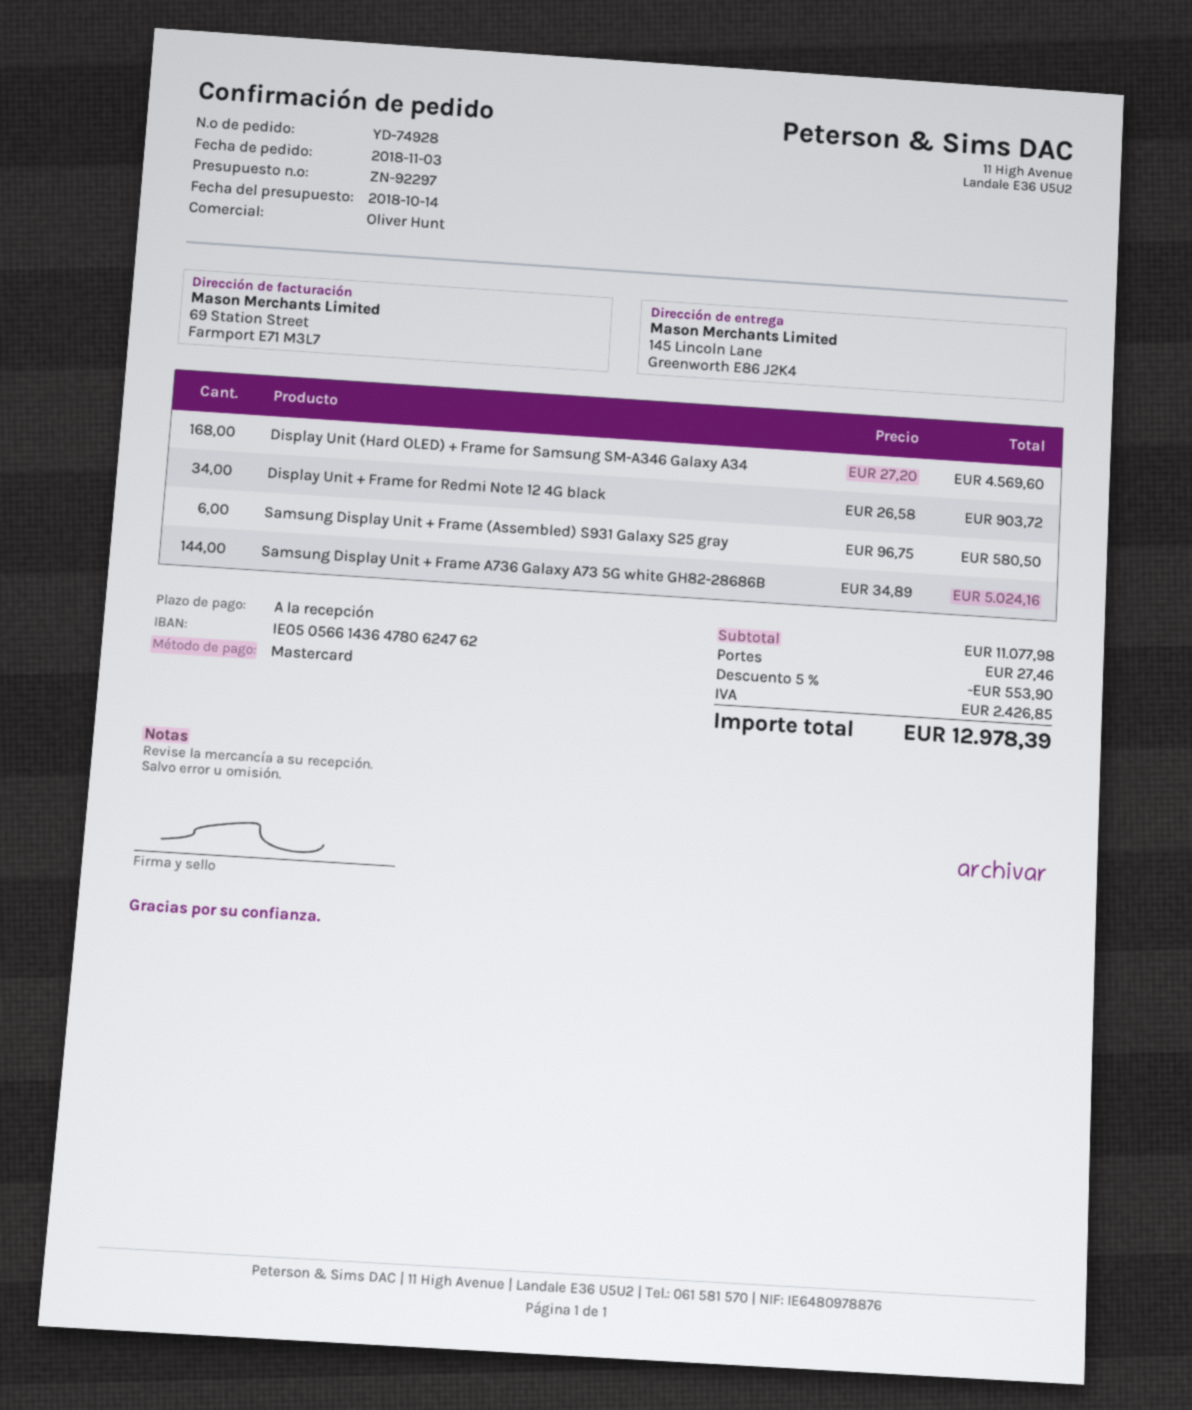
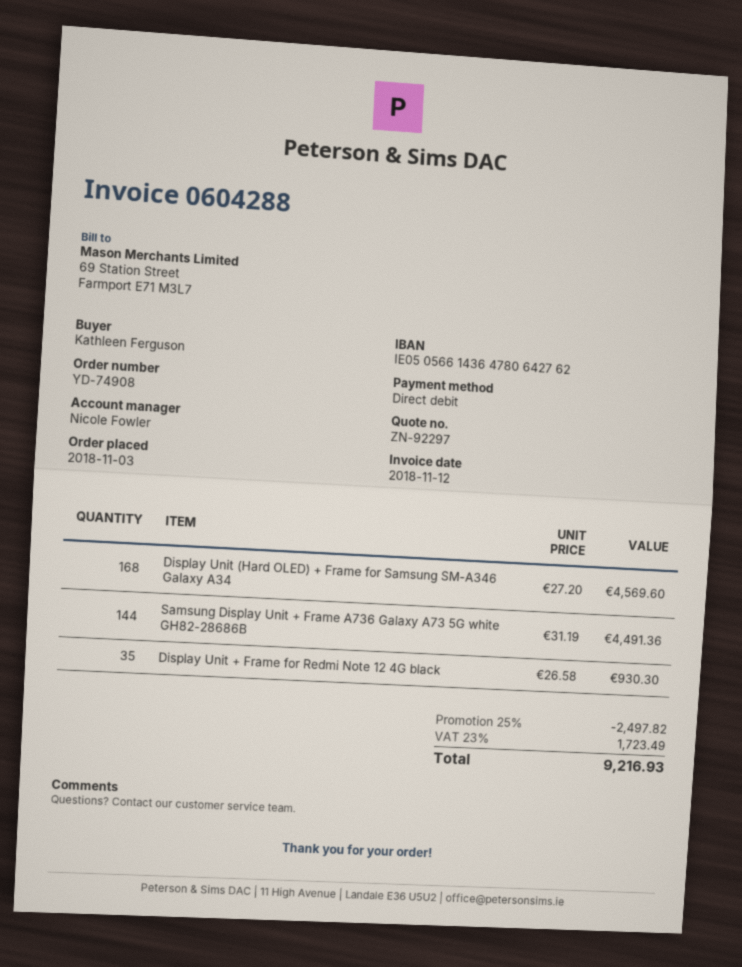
order number: YD-74928 -> YD-74908
sales rep: Oliver Hunt -> Nicole Fowler
payment method: Mastercard -> direct debit
bank account: IE05056614364780624762 -> IE05056614364780642762
Display Unit + Frame for Redmi Note 12 4G black: 34 x 26.58 = 903.72 -> 35 x 26.58 = 930.30
Samsung Display Unit + Frame (Assembled) S931 Galaxy S25 gray: 6 x 96.75 = 580.50 -> none
Samsung Display Unit + Frame A736 Galaxy A73 5G white GH82-28686B: 144 x 34.89 = 5024.16 -> 144 x 31.19 = 4491.36
discount: 5% = 553.90 -> 25% = 2497.82
shipping: 27.46 -> none
tax: 2426.85 -> 1723.49
total: 12978.39 -> 9216.93

